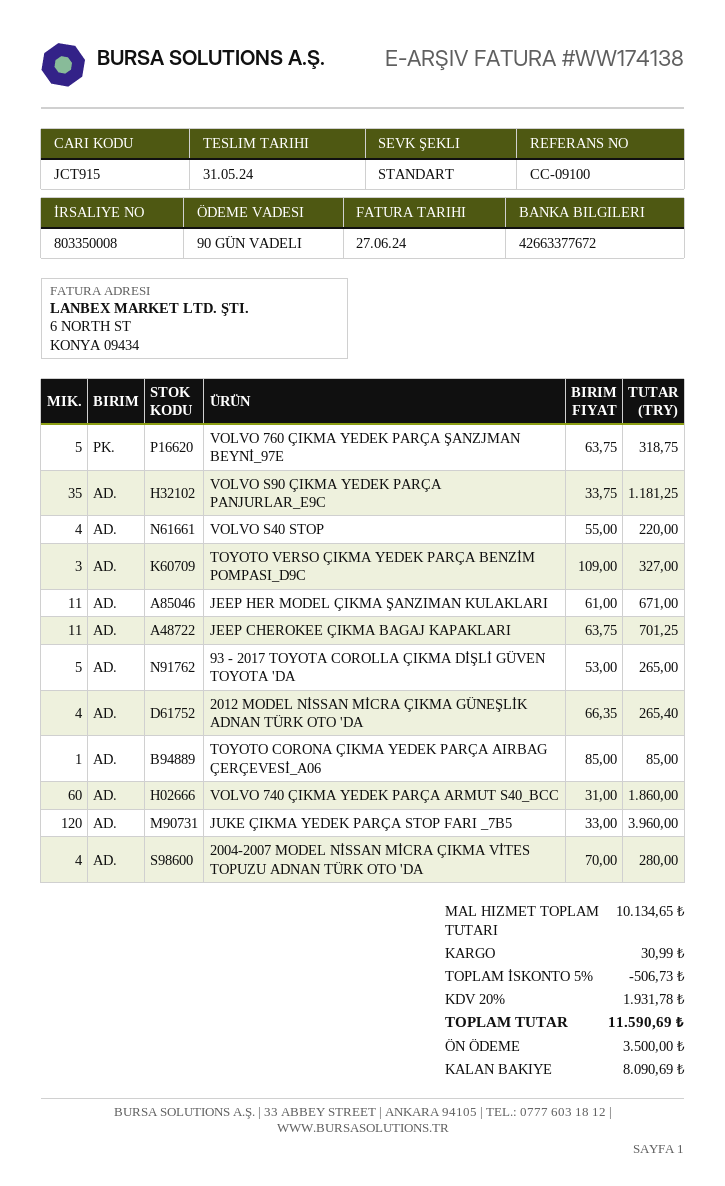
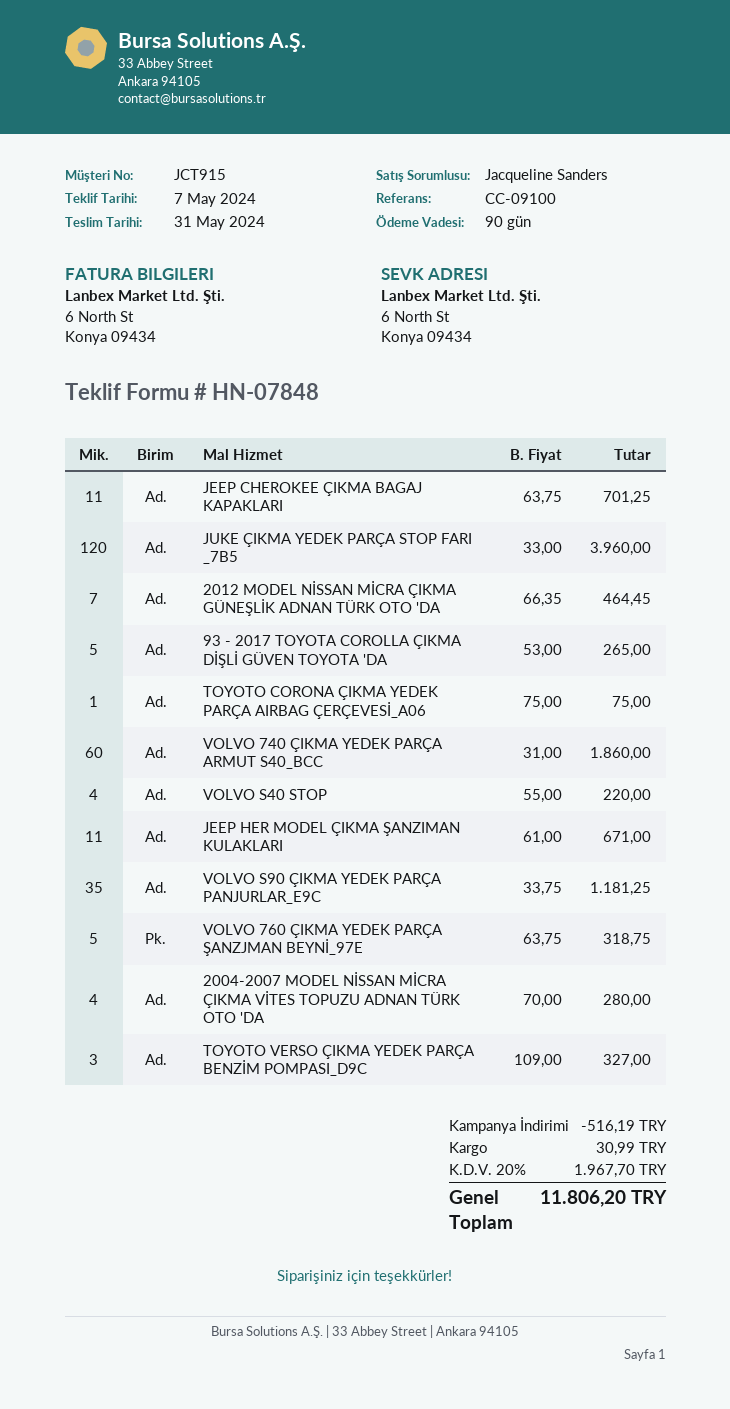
2012 MODEL NİSSAN MİCRA ÇIKMA GÜNEŞLİK ADNAN TÜRK OTO 'DA: 4 x 66.35 = 265.40 -> 7 x 66.35 = 464.45
TOYOTO CORONA ÇIKMA YEDEK PARÇA AIRBAG ÇERÇEVESİ_A06: 1 x 85.00 = 85.00 -> 1 x 75.00 = 75.00
discount: 506.73 -> 516.19
tax: 20% = 1931.78 -> 20% = 1967.70
total: 11590.69 -> 11806.20

